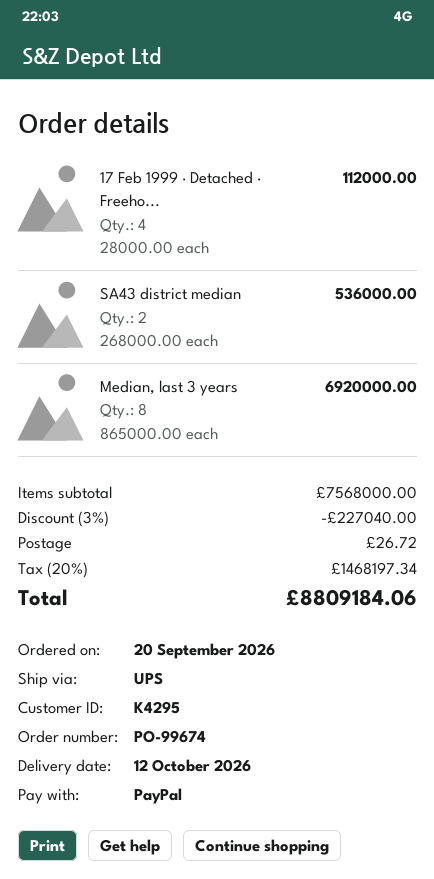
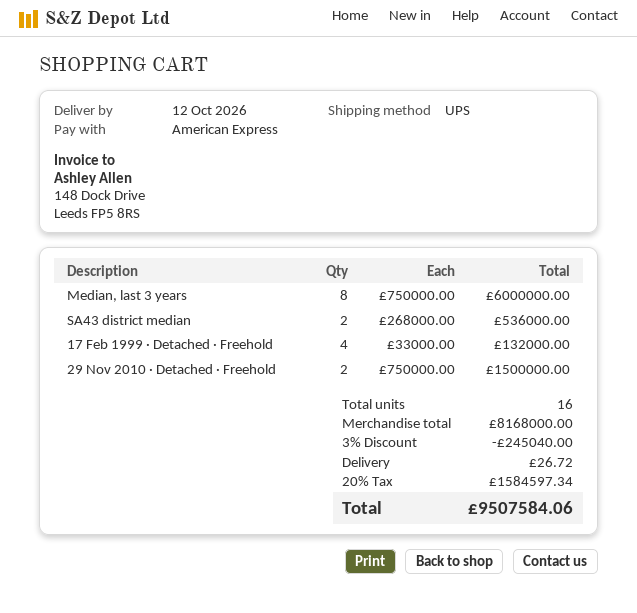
payment method: PayPal -> American Express
17 Feb 1999 · Detached · Freeho...: 4 x 28000.00 = 112000.00 -> 4 x 33000.00 = 132000.00
Median, last 3 years: 8 x 865000.00 = 6920000.00 -> 8 x 750000.00 = 6000000.00
29 Nov 2010 · Detached · Freehold: none -> 2 x 750000.00 = 1500000.00
subtotal: 7568000.00 -> 8168000.00
discount: 3% = 227040.00 -> 3% = 245040.00
tax: 20% = 1468197.34 -> 20% = 1584597.34
total: 8809184.06 -> 9507584.06

